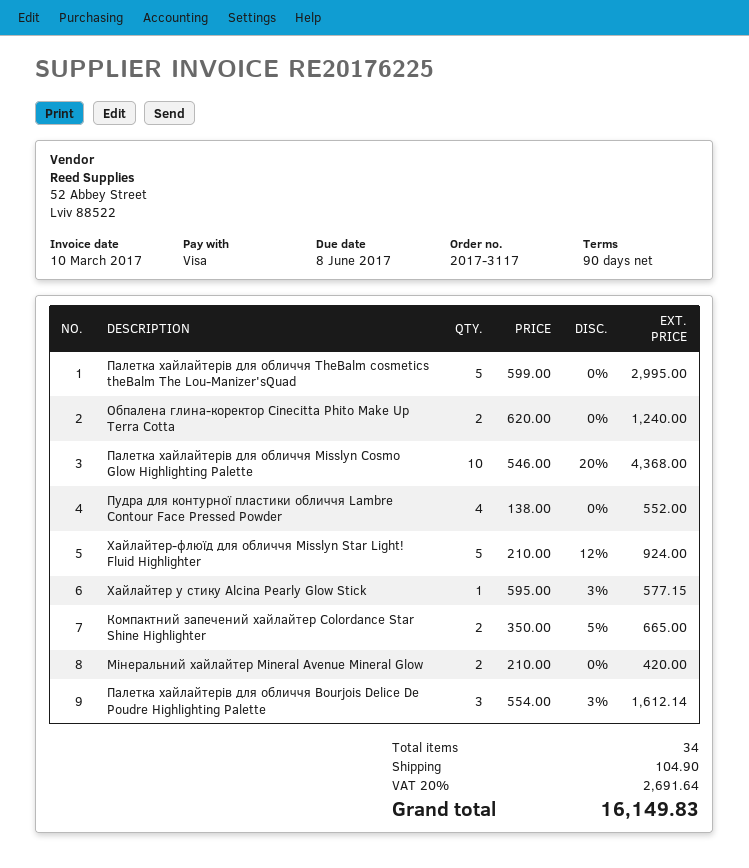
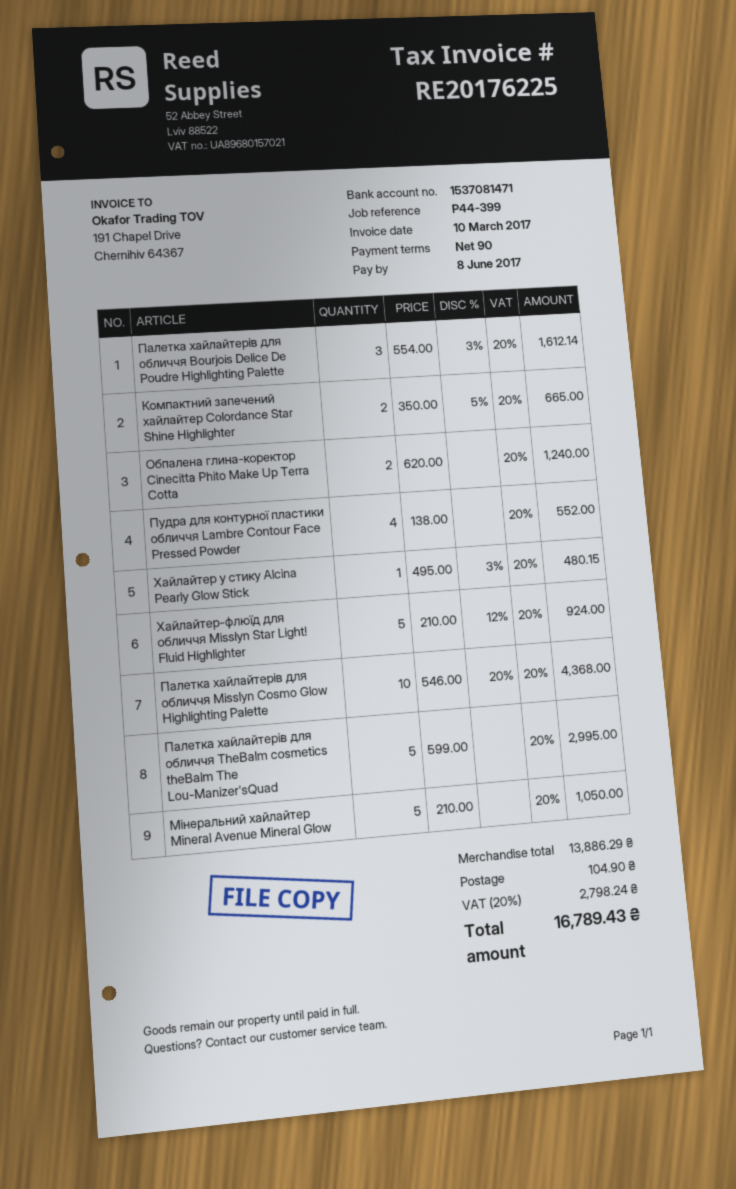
Хайлайтер у стику Alcina Pearly Glow Stick: 1 x 595.00 - 3% = 577.15 -> 1 x 495.00 - 3% = 480.15
Мінеральний хайлайтер Mineral Avenue Mineral Glow: 2 x 210.00 = 420.00 -> 5 x 210.00 = 1050.00
tax: 20% = 2691.64 -> 20% = 2798.24
total: 16149.83 -> 16789.43

